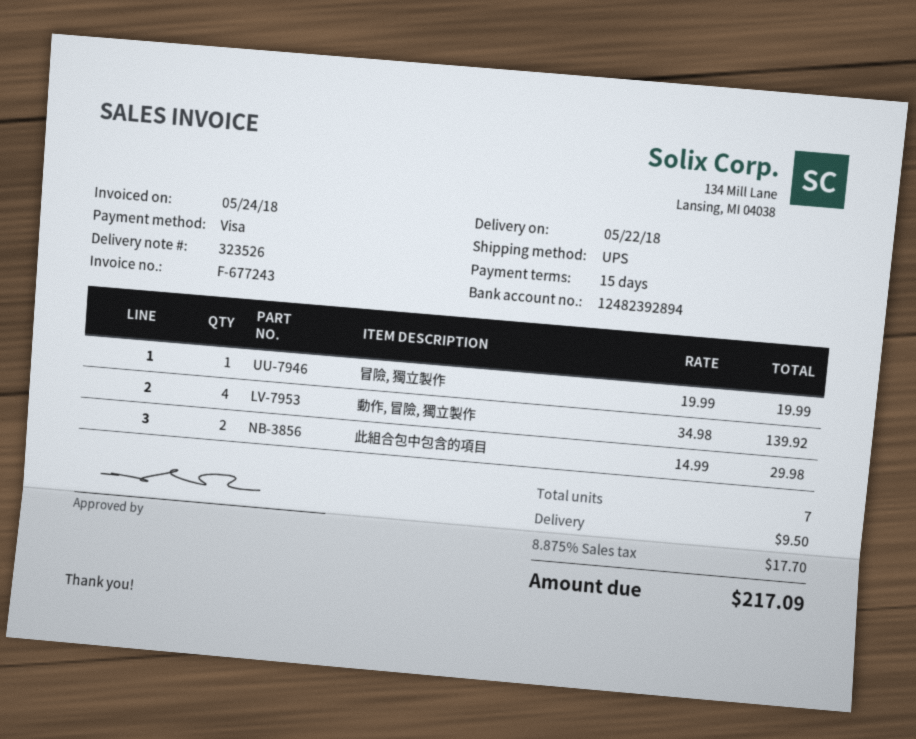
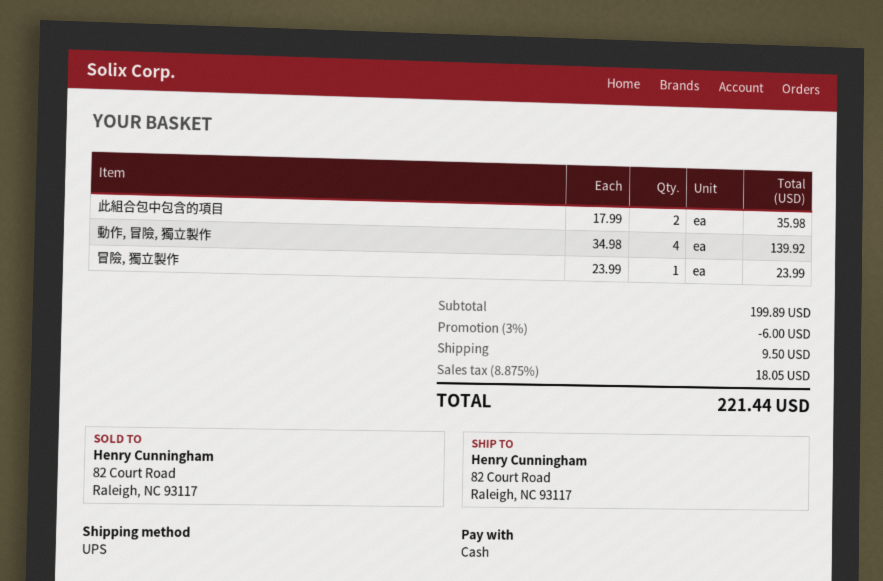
payment method: Visa -> cash
冒險, 獨立製作: 1 x 19.99 = 19.99 -> 1 x 23.99 = 23.99
此組合包中包含的項目: 2 x 14.99 = 29.98 -> 2 x 17.99 = 35.98
discount: none -> 3% = 6.00
tax: 8.875% = 17.70 -> 8.875% = 18.05
total: 217.09 -> 221.44

